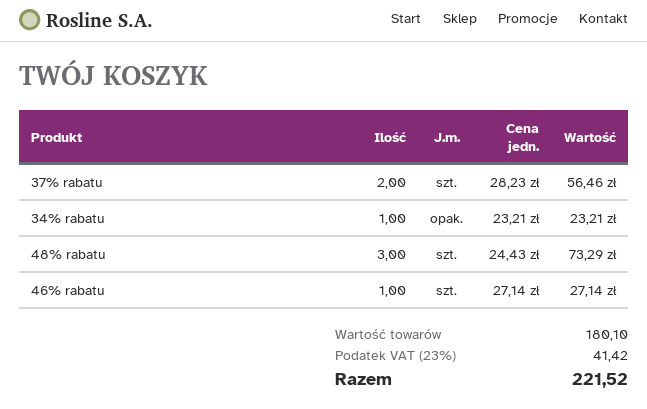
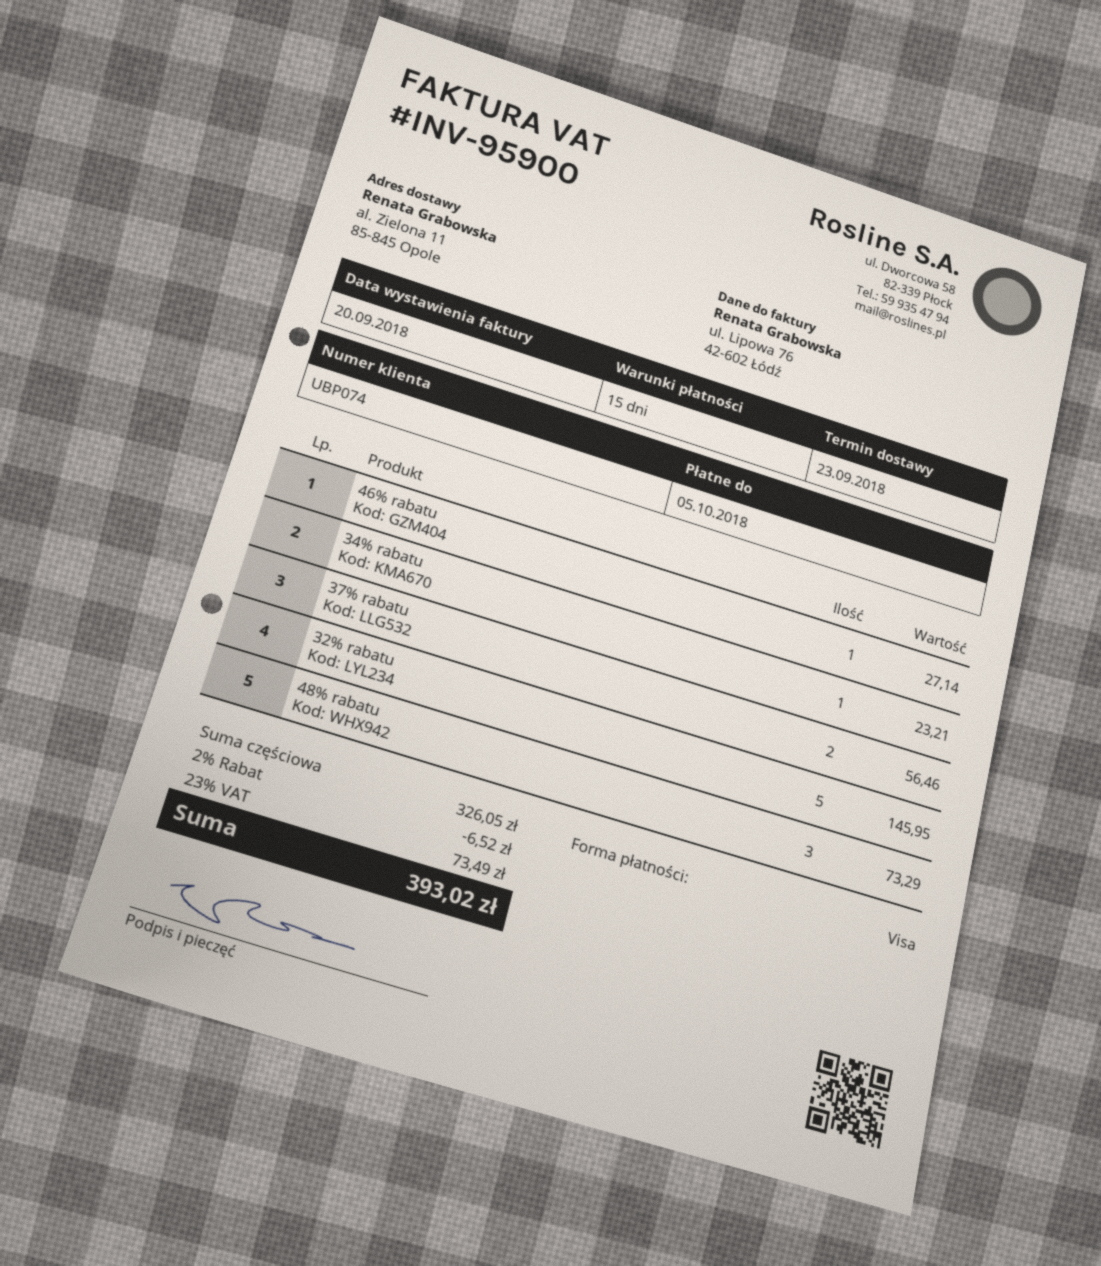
32% rabatu: none -> 5 for 145.95
subtotal: 180.10 -> 326.05
discount: none -> 2% = 6.52
tax: 23% = 41.42 -> 23% = 73.49
total: 221.52 -> 393.02

